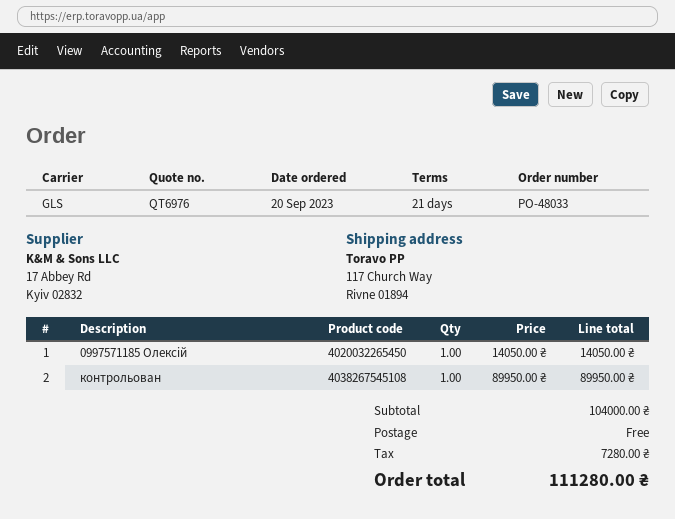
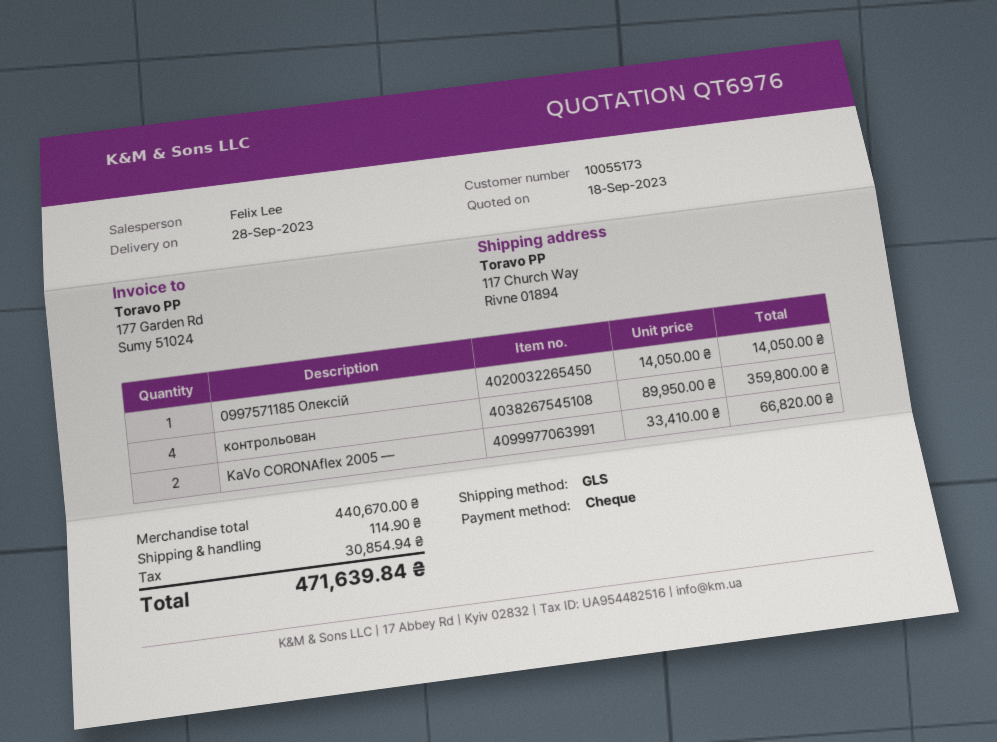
контрольован: 1 x 89950.00 = 89950.00 -> 4 x 89950.00 = 359800.00
KaVo CORONAflex 2005 —: none -> 2 x 33410.00 = 66820.00
subtotal: 104000.00 -> 440670.00
shipping: 0.00 -> 114.90
tax: 7280.00 -> 30854.94
total: 111280.00 -> 471639.84

